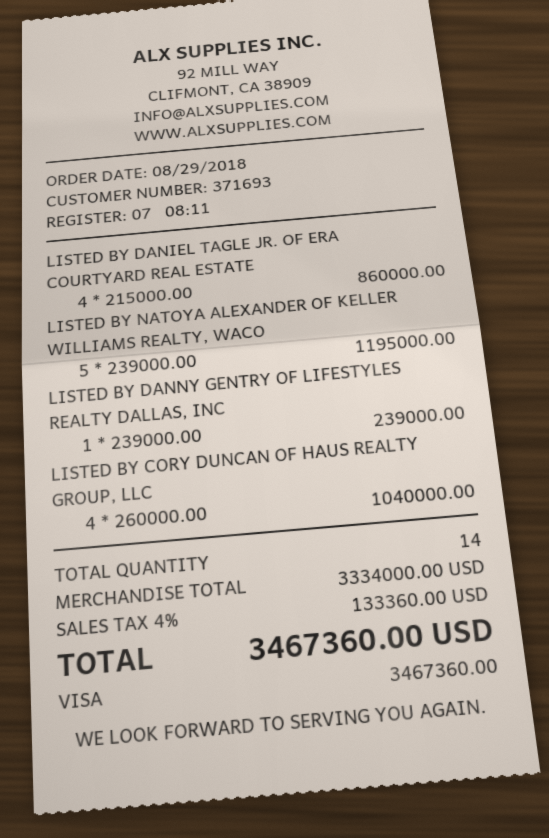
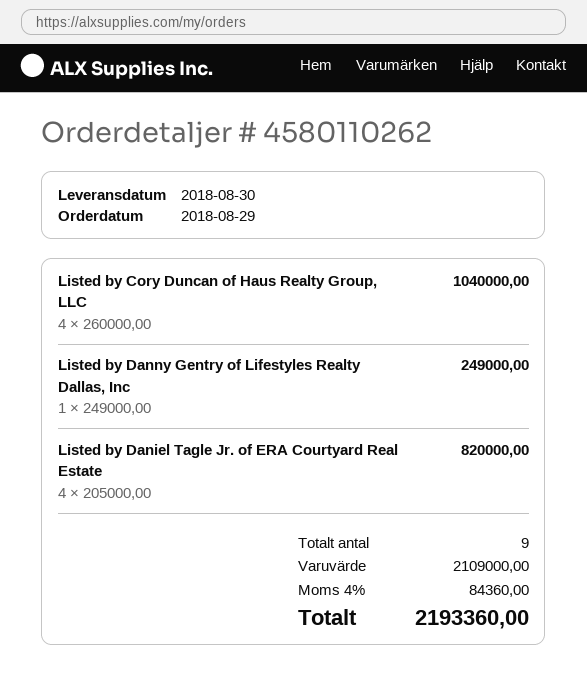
LISTED BY DANIEL TAGLE JR. OF ERA COURTYARD REAL ESTATE: 4 x 215000.00 = 860000.00 -> 4 x 205000.00 = 820000.00
LISTED BY NATOYA ALEXANDER OF KELLER WILLIAMS REALTY, WACO: 5 x 239000.00 = 1195000.00 -> none
LISTED BY DANNY GENTRY OF LIFESTYLES REALTY DALLAS, INC: 1 x 239000.00 = 239000.00 -> 1 x 249000.00 = 249000.00
total quantity: 14 -> 9
subtotal: 3334000.00 -> 2109000.00
tax: 4% = 133360.00 -> 4% = 84360.00
total: 3467360.00 -> 2193360.00

